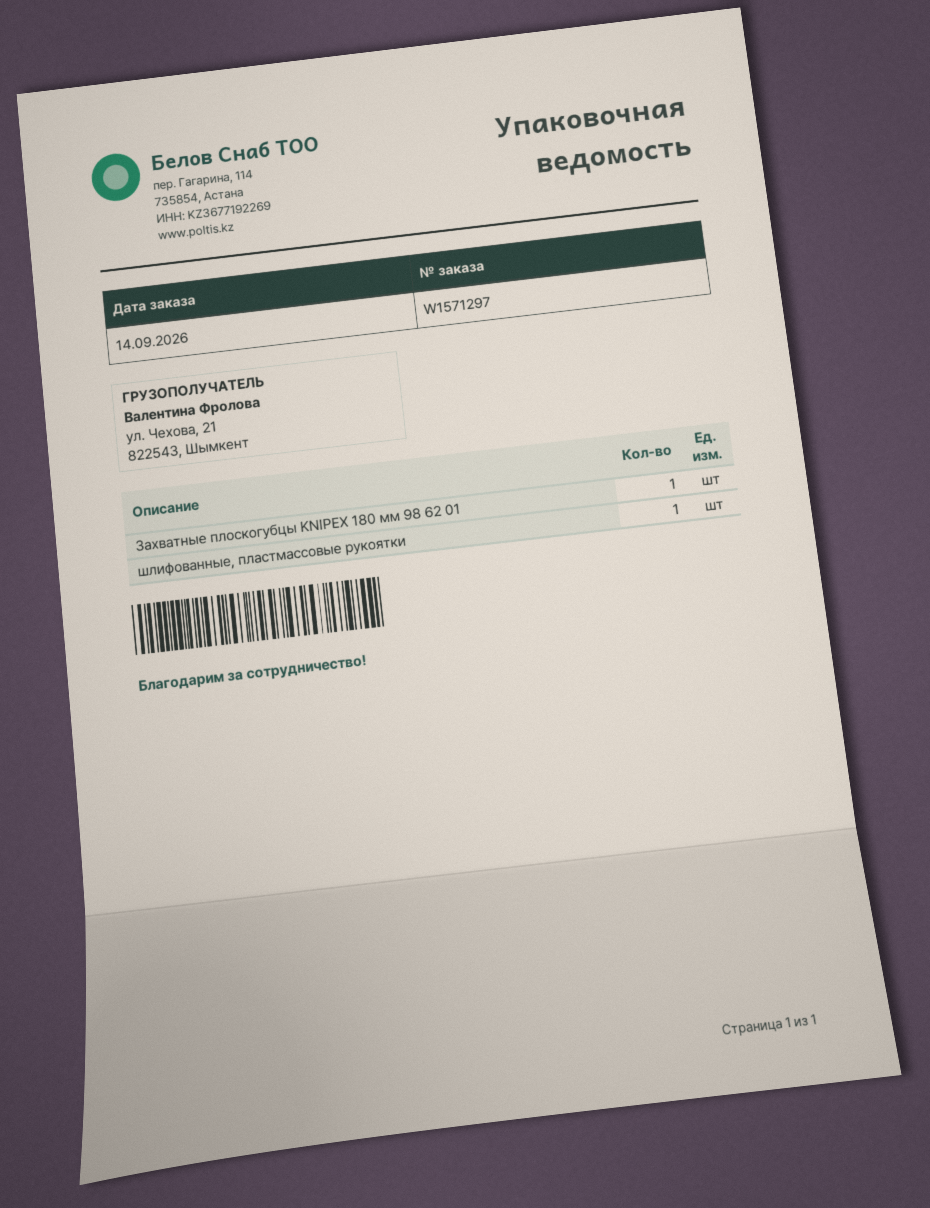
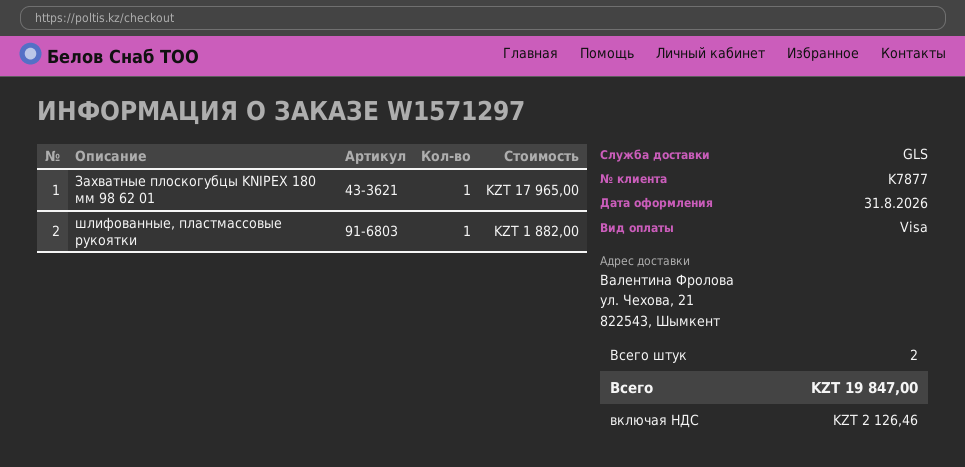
order date: 2026-09-14 -> 2026-08-31

